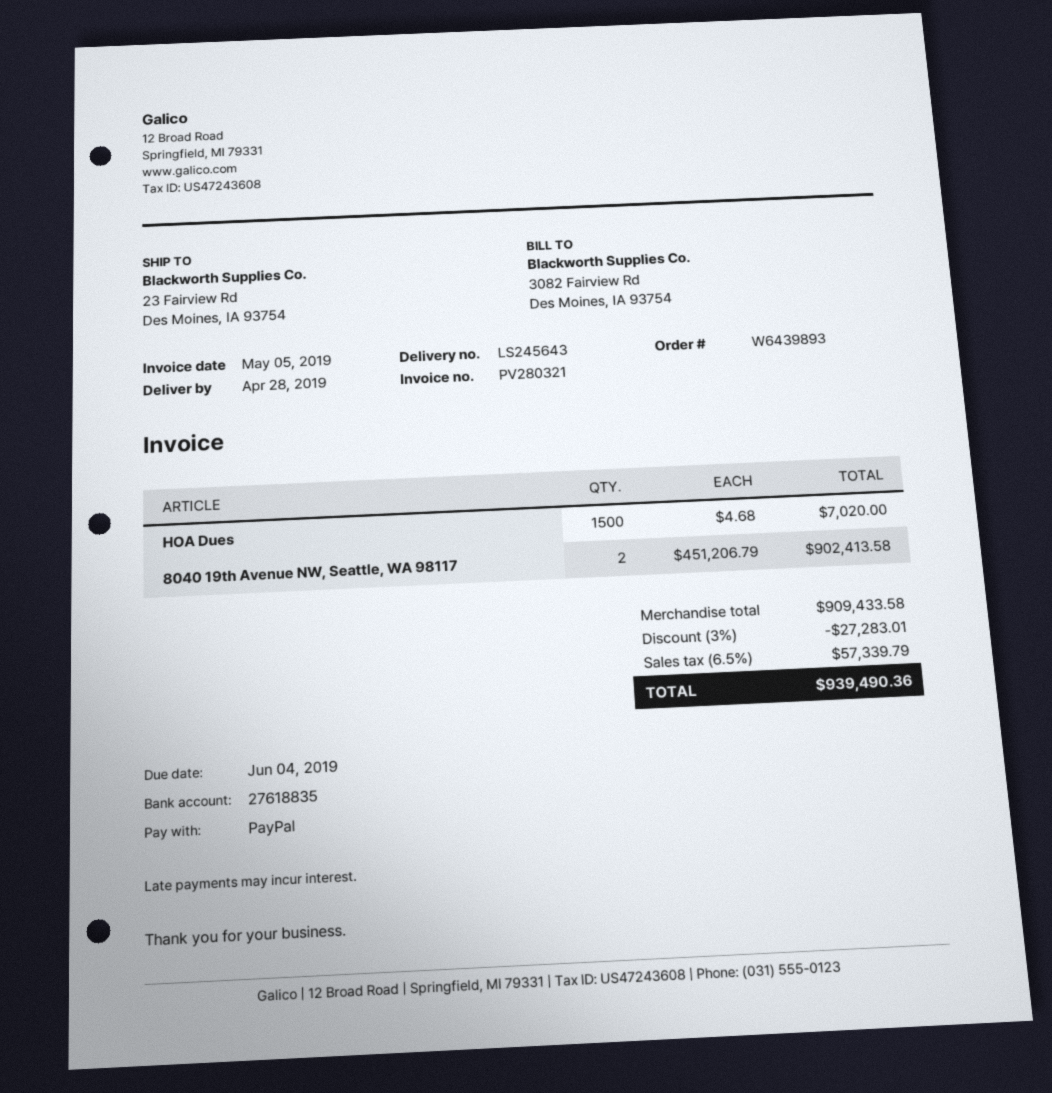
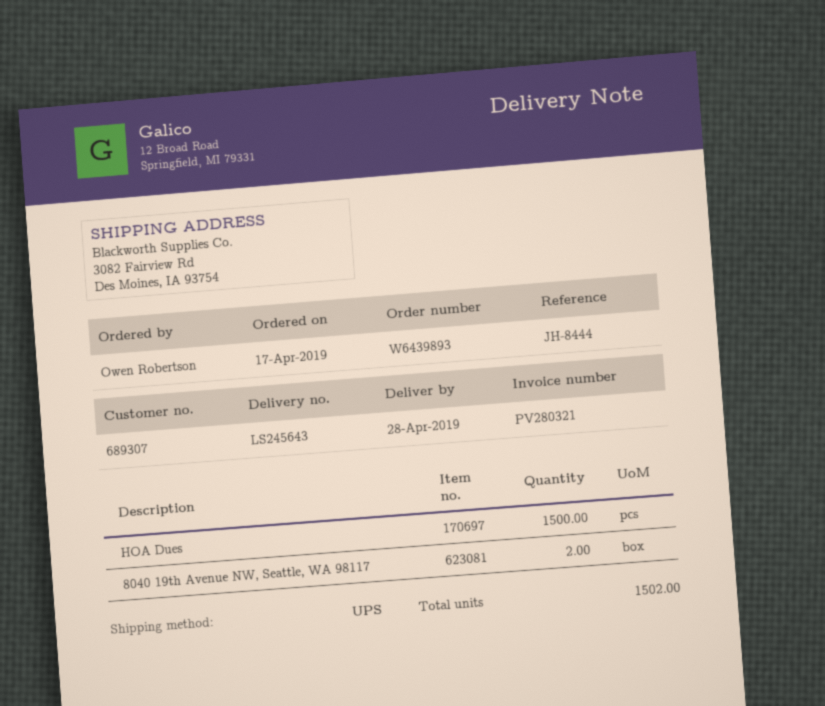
ship to: 23 Fairview Rd, Des Moines, IA 93754 -> 3082 Fairview Rd, Des Moines, IA 93754

